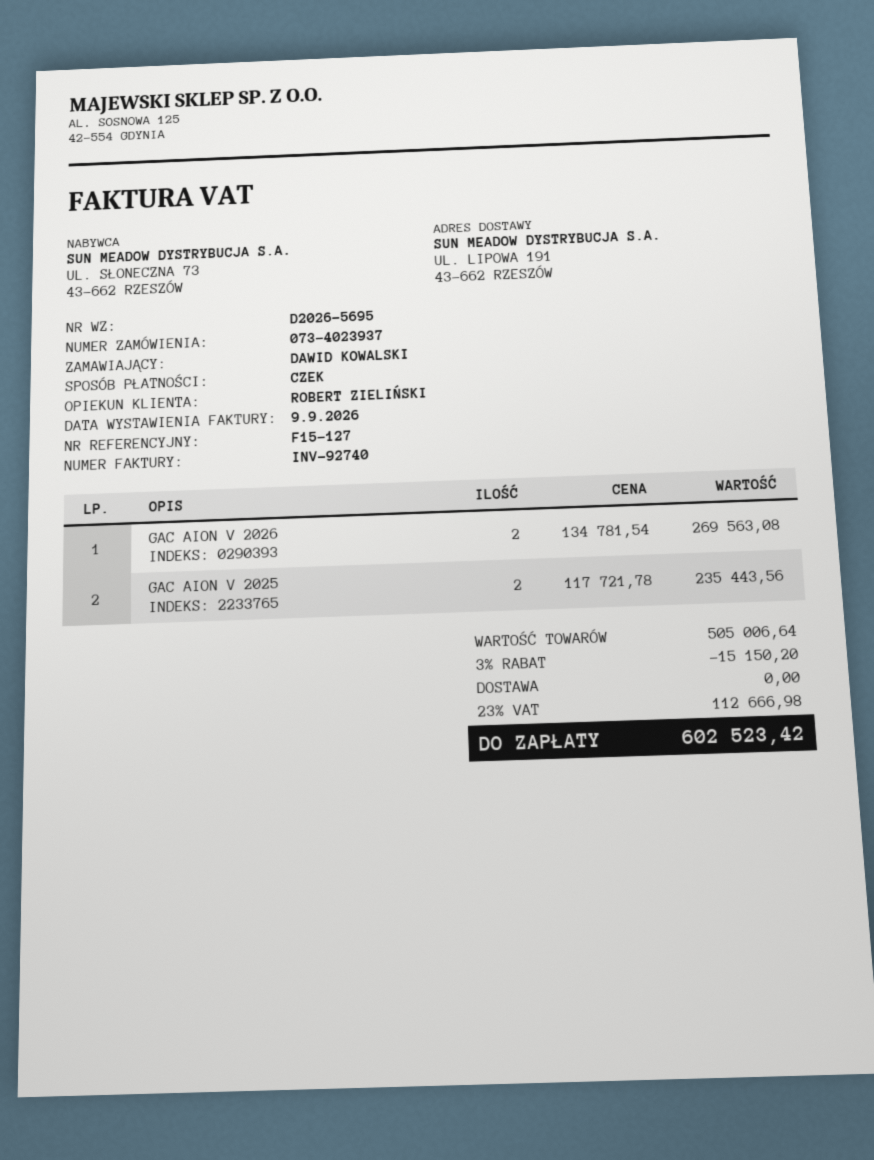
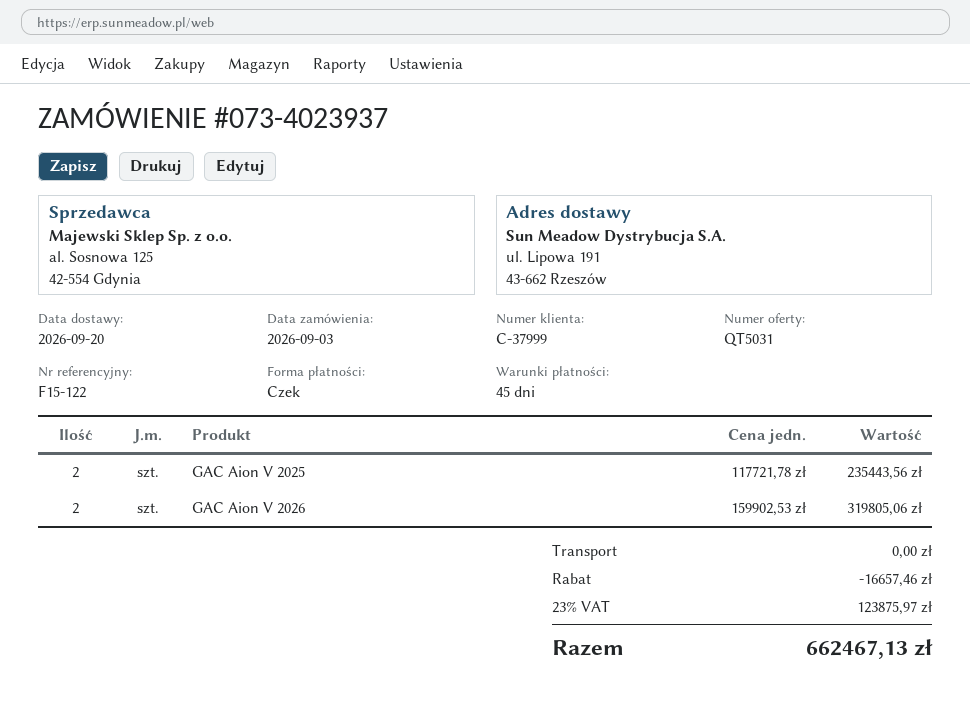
reference: F15-127 -> F15-122
GAC AION V 2026: 2 x 134781.54 = 269563.08 -> 2 x 159902.53 = 319805.06
discount: 15150.20 -> 16657.46
tax: 23% = 112666.98 -> 23% = 123875.97
total: 602523.42 -> 662467.13

